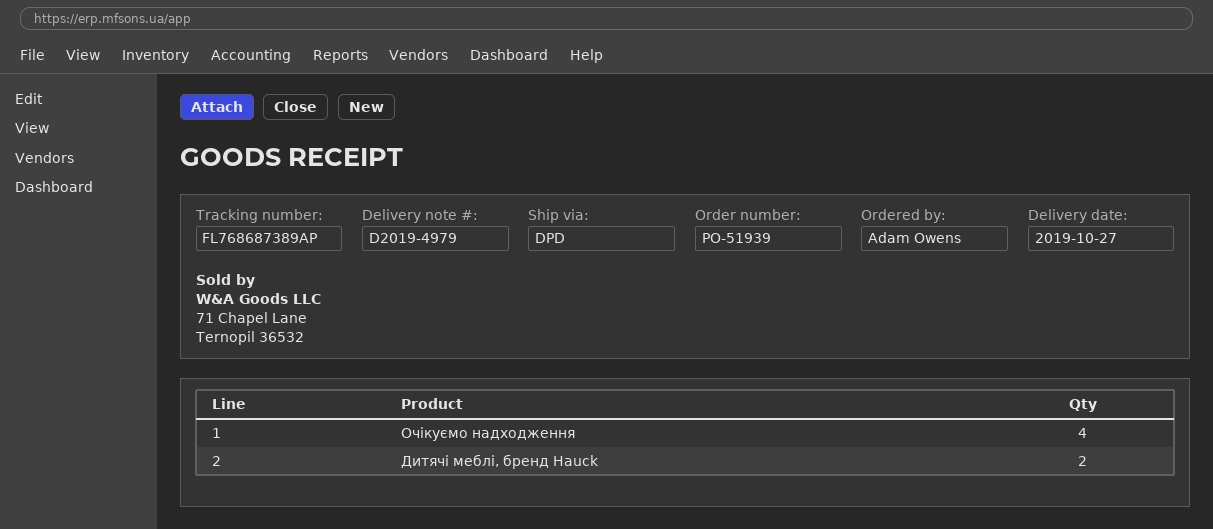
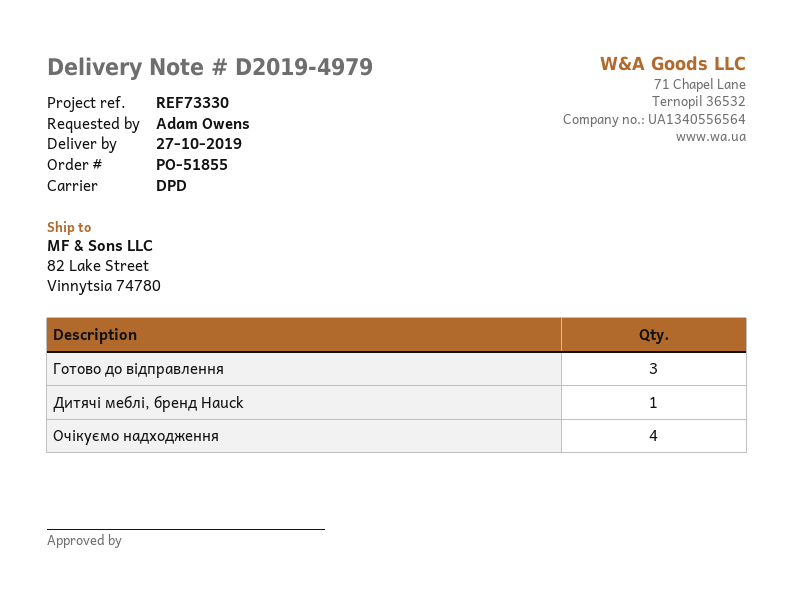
order number: PO-51939 -> PO-51855
Дитячі меблі, бренд Hauck: 2 -> 1
Готово до відправлення: none -> 3

